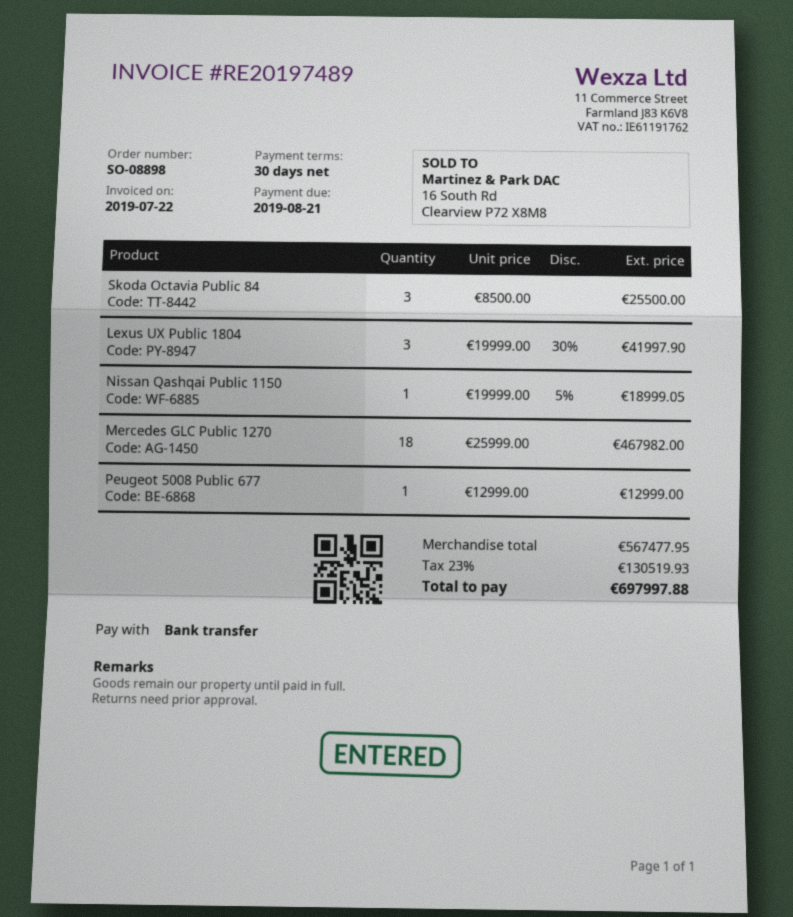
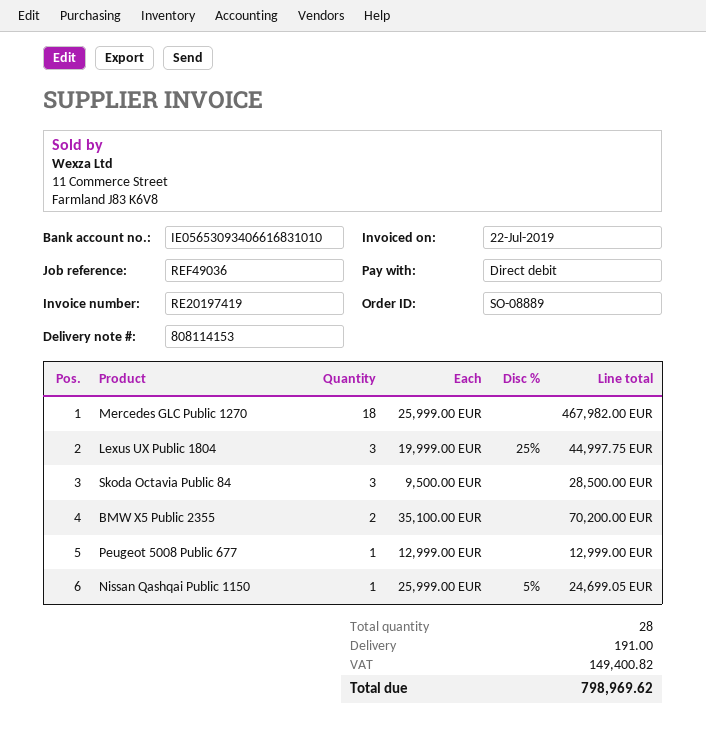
order number: SO-08898 -> SO-08889
invoice number: RE20197489 -> RE20197419
payment method: bank transfer -> direct debit
Skoda Octavia Public 84: 3 x 8500.00 = 25500.00 -> 3 x 9500.00 = 28500.00
Lexus UX Public 1804: 3 x 19999.00 - 30% = 41997.90 -> 3 x 19999.00 - 25% = 44997.75
Nissan Qashqai Public 1150: 1 x 19999.00 - 5% = 18999.05 -> 1 x 25999.00 - 5% = 24699.05
BMW X5 Public 2355: none -> 2 x 35100.00 = 70200.00
shipping: none -> 191.00
tax: 130519.93 -> 149400.82
total: 697997.88 -> 798969.62

